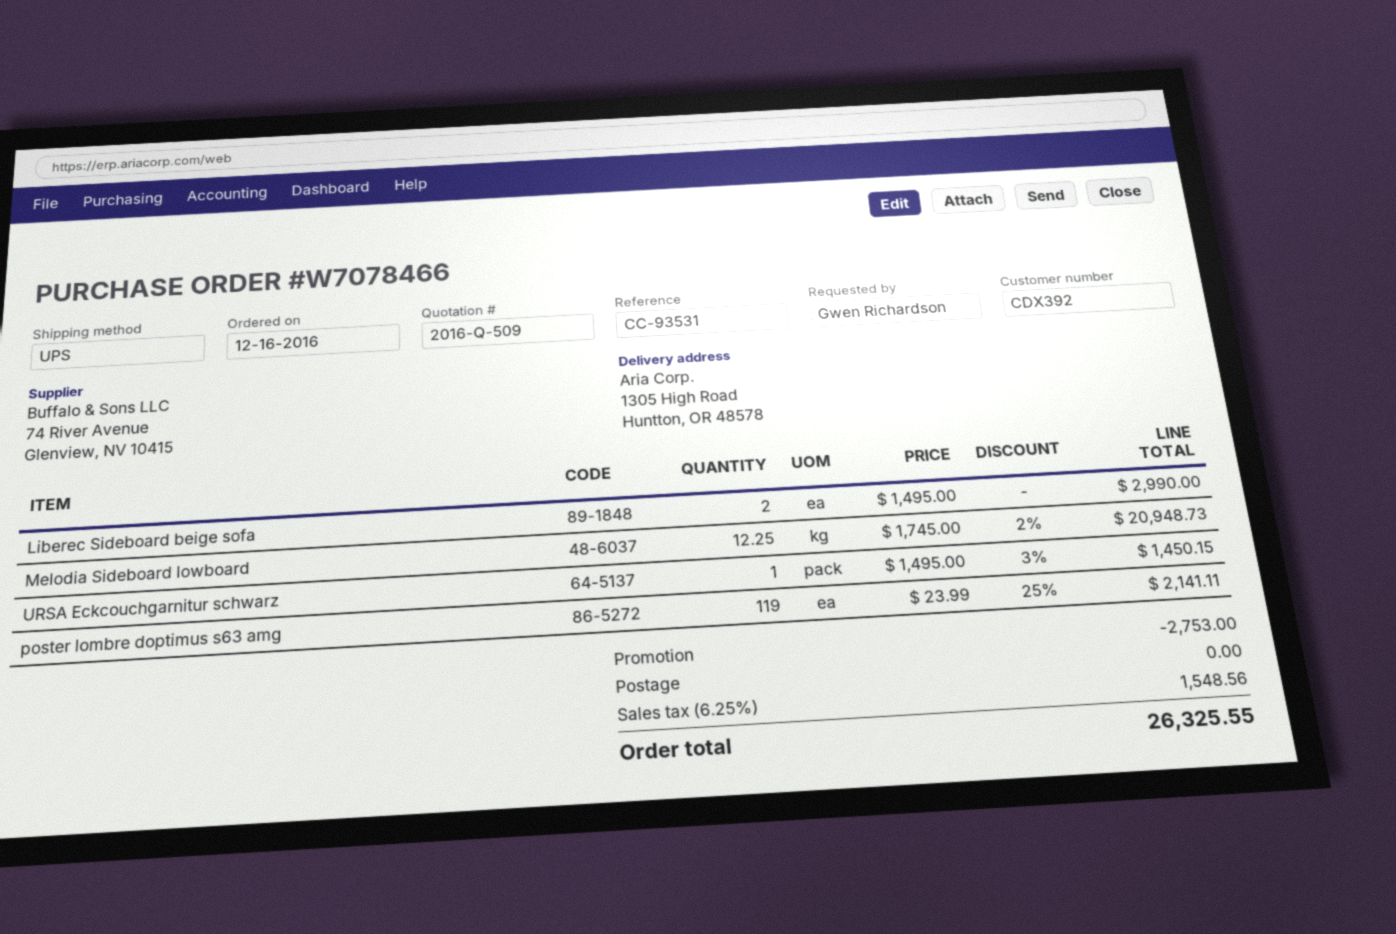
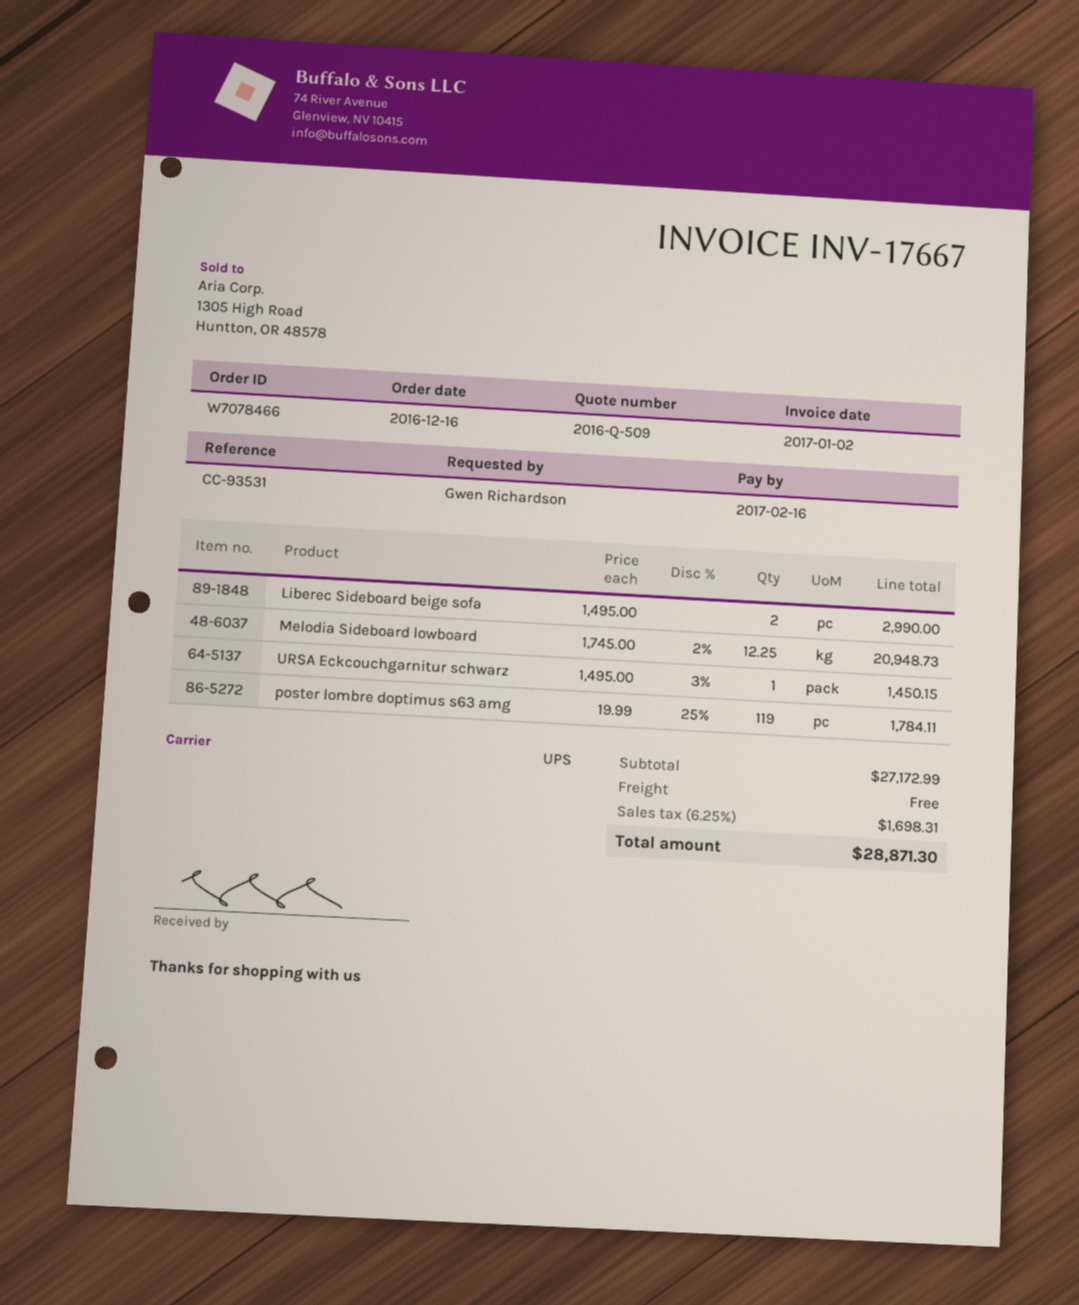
poster lombre doptimus s63 amg: 119 x 23.99 - 25% = 2141.11 -> 119 x 19.99 - 25% = 1784.11
discount: 2753.00 -> none
tax: 6.25% = 1548.56 -> 6.25% = 1698.31
total: 26325.55 -> 28871.30

